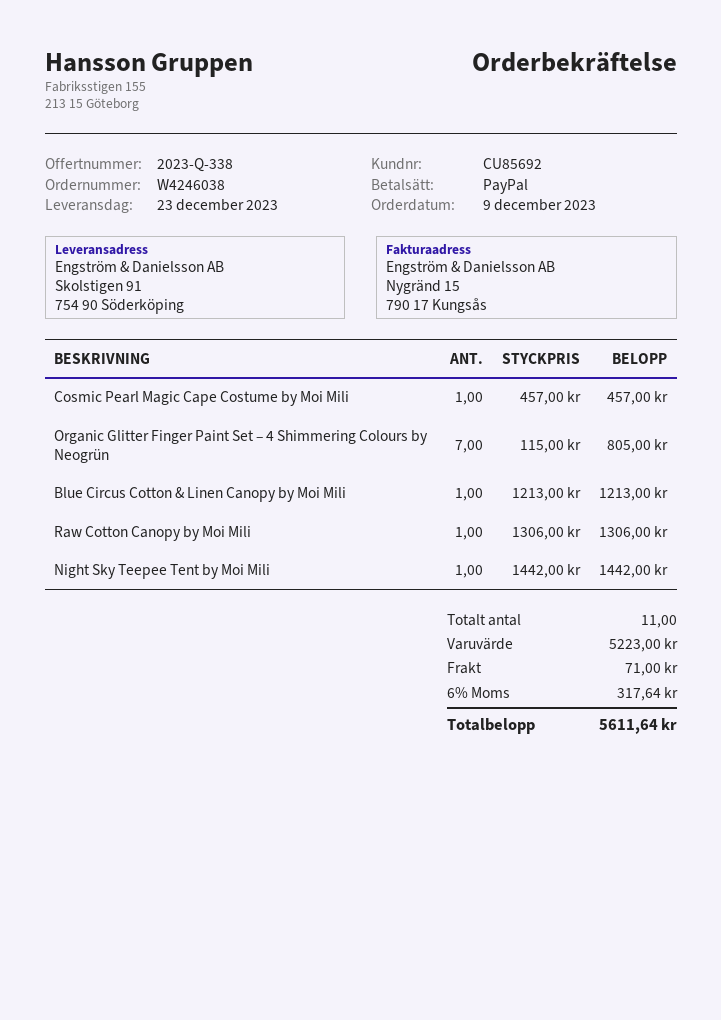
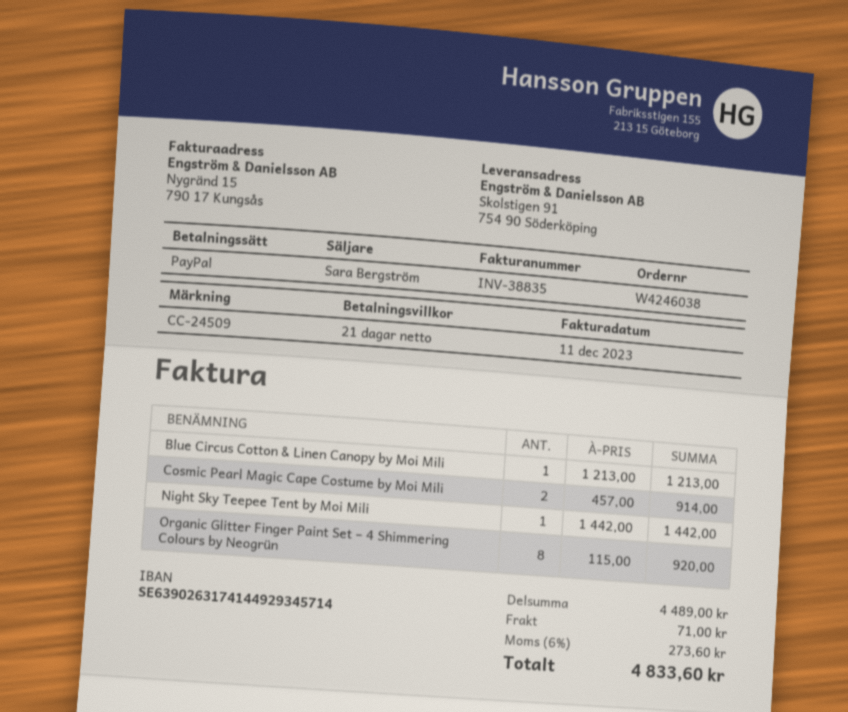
Cosmic Pearl Magic Cape Costume by Moi Mili: 1 x 457.00 = 457.00 -> 2 x 457.00 = 914.00
Organic Glitter Finger Paint Set – 4 Shimmering Colours by Neogrün: 7 x 115.00 = 805.00 -> 8 x 115.00 = 920.00
Raw Cotton Canopy by Moi Mili: 1 x 1306.00 = 1306.00 -> none
subtotal: 5223.00 -> 4489.00
tax: 6% = 317.64 -> 6% = 273.60
total: 5611.64 -> 4833.60

